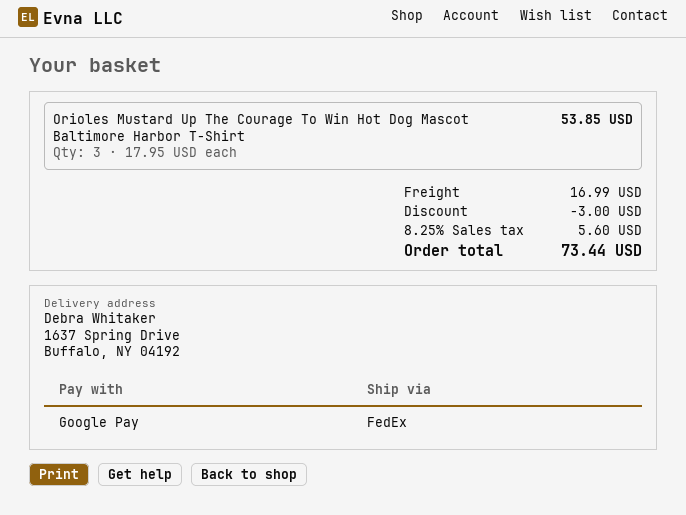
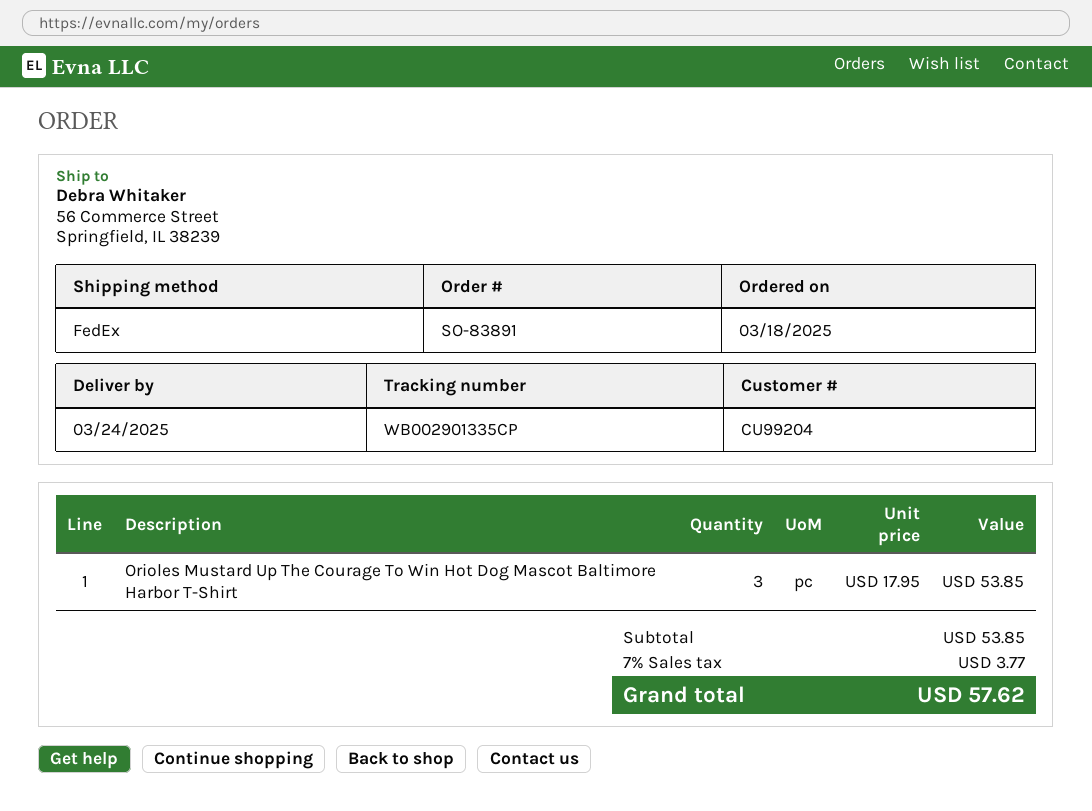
ship to: 1637 Spring Drive, Buffalo, NY 04192 -> 56 Commerce Street, Springfield, IL 38239
discount: 3.00 -> none
shipping: 16.99 -> none
tax: 8.25% = 5.60 -> 7% = 3.77
total: 73.44 -> 57.62

